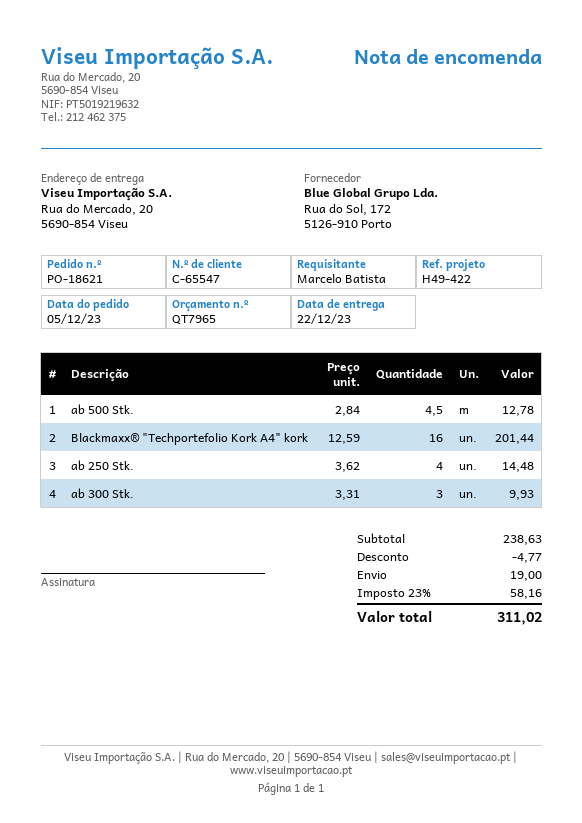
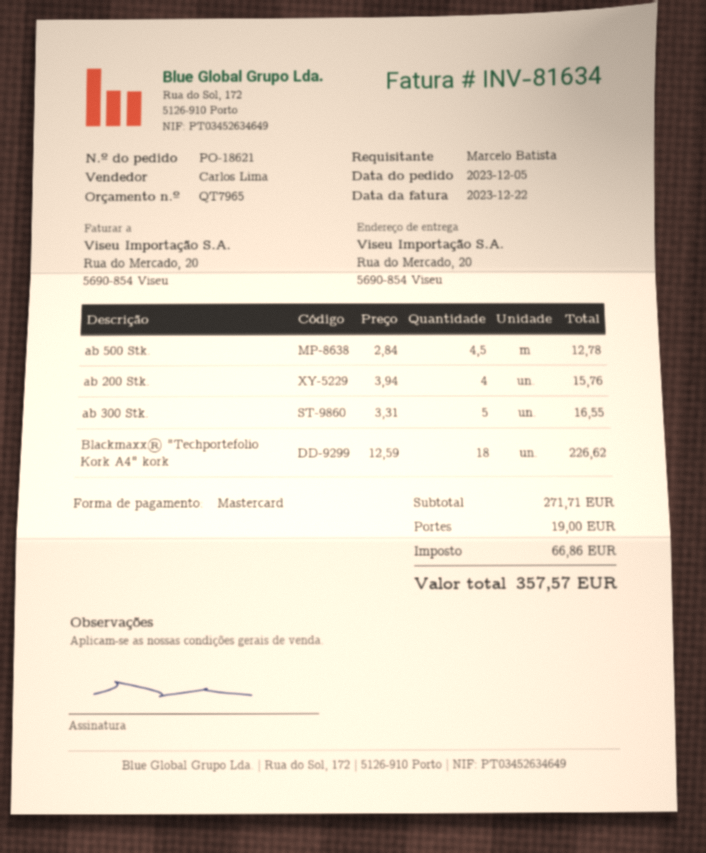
Blackmaxx® "Techportefolio Kork A4" kork: 16 x 12.59 = 201.44 -> 18 x 12.59 = 226.62
ab 250 Stk.: 4 x 3.62 = 14.48 -> none
ab 300 Stk.: 3 x 3.31 = 9.93 -> 5 x 3.31 = 16.55
ab 200 Stk.: none -> 4 x 3.94 = 15.76
subtotal: 238.63 -> 271.71
discount: 4.77 -> none
tax: 58.16 -> 66.86
total: 311.02 -> 357.57

